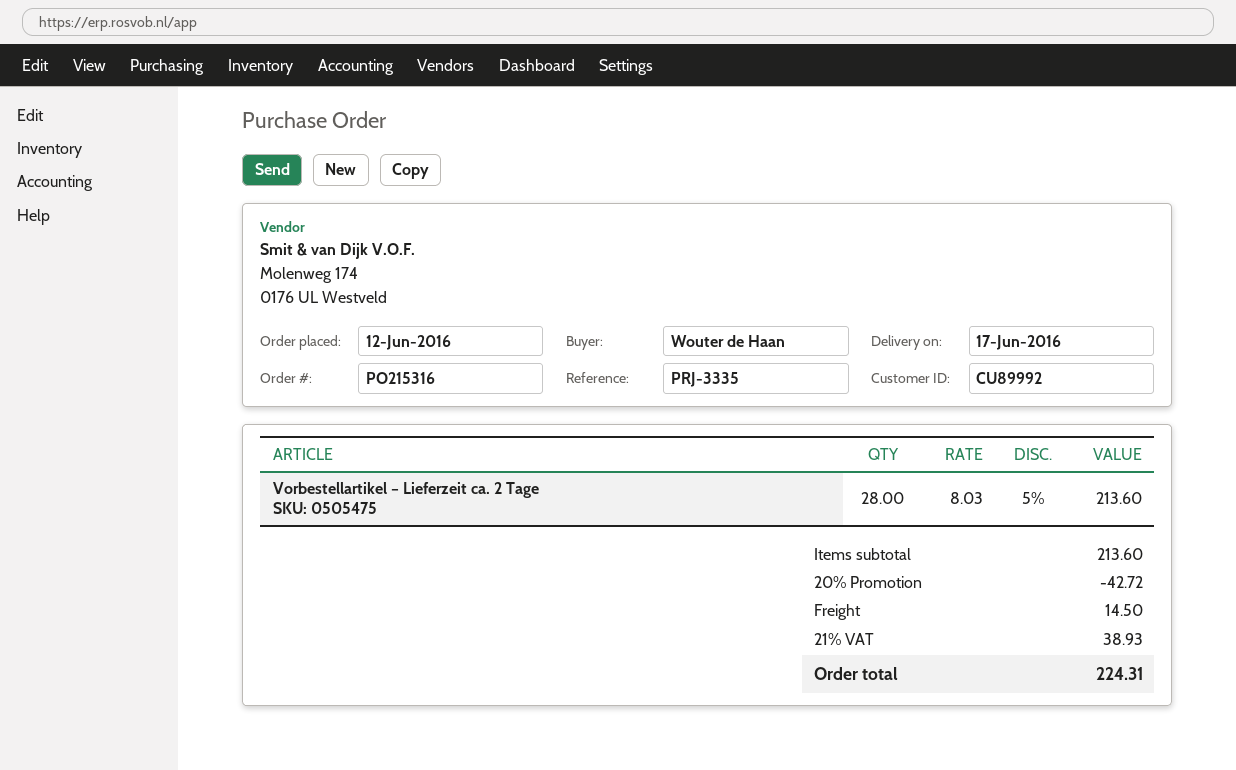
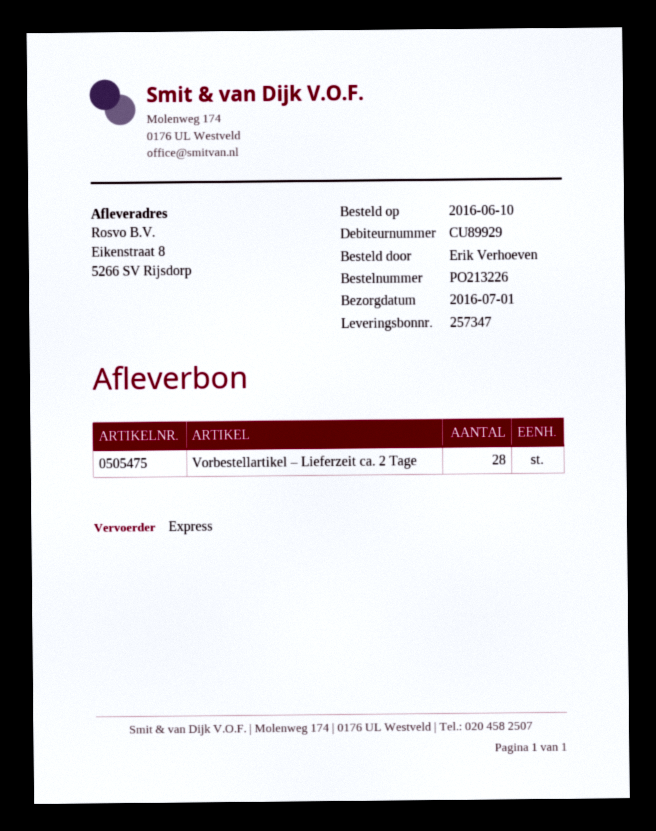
order number: PO215316 -> PO213226
order date: 2016-06-12 -> 2016-06-10
delivery date: 2016-06-17 -> 2016-07-01
customer number: CU89992 -> CU89929
ordered by: Wouter de Haan -> Erik Verhoeven

